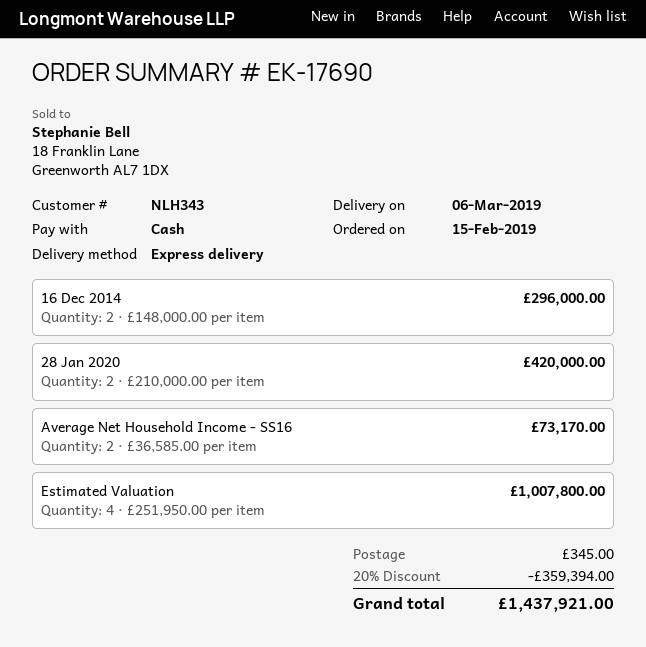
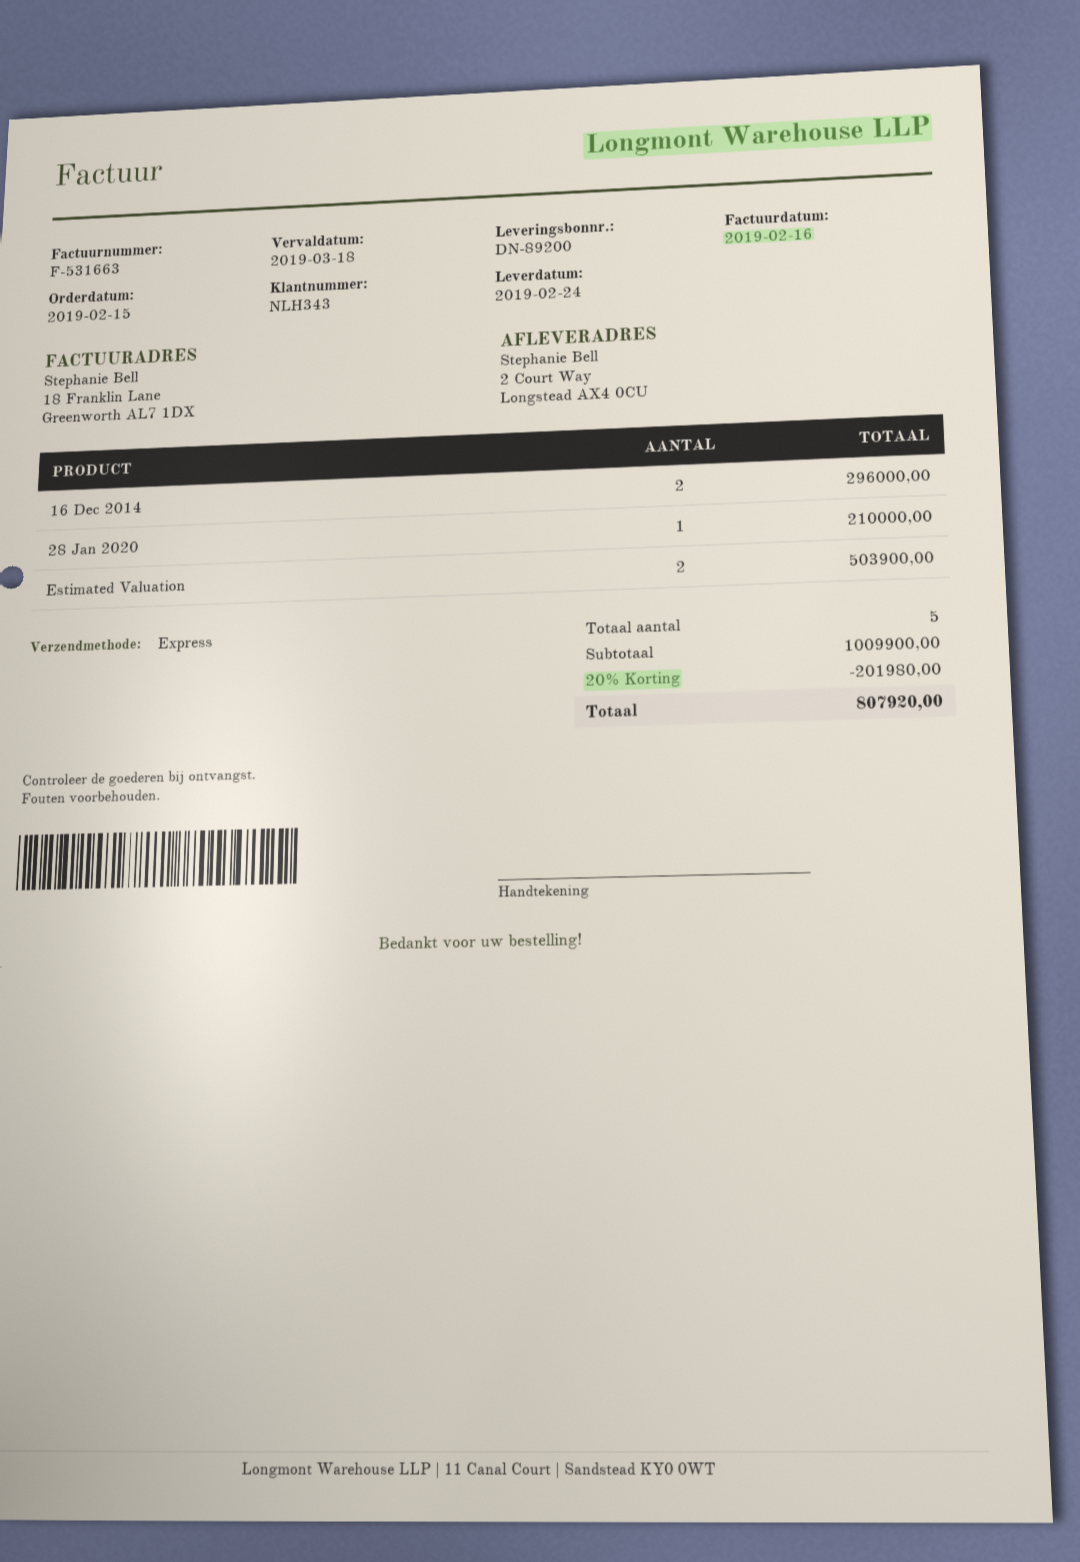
delivery date: 2019-03-06 -> 2019-02-24
28 Jan 2020: 2 for 420000.00 -> 1 for 210000.00
Average Net Household Income - SS16: 2 for 73170.00 -> none
Estimated Valuation: 4 for 1007800.00 -> 2 for 503900.00
discount: 20% = 359394.00 -> 20% = 201980.00
shipping: 345.00 -> none
total: 1437921.00 -> 807920.00

